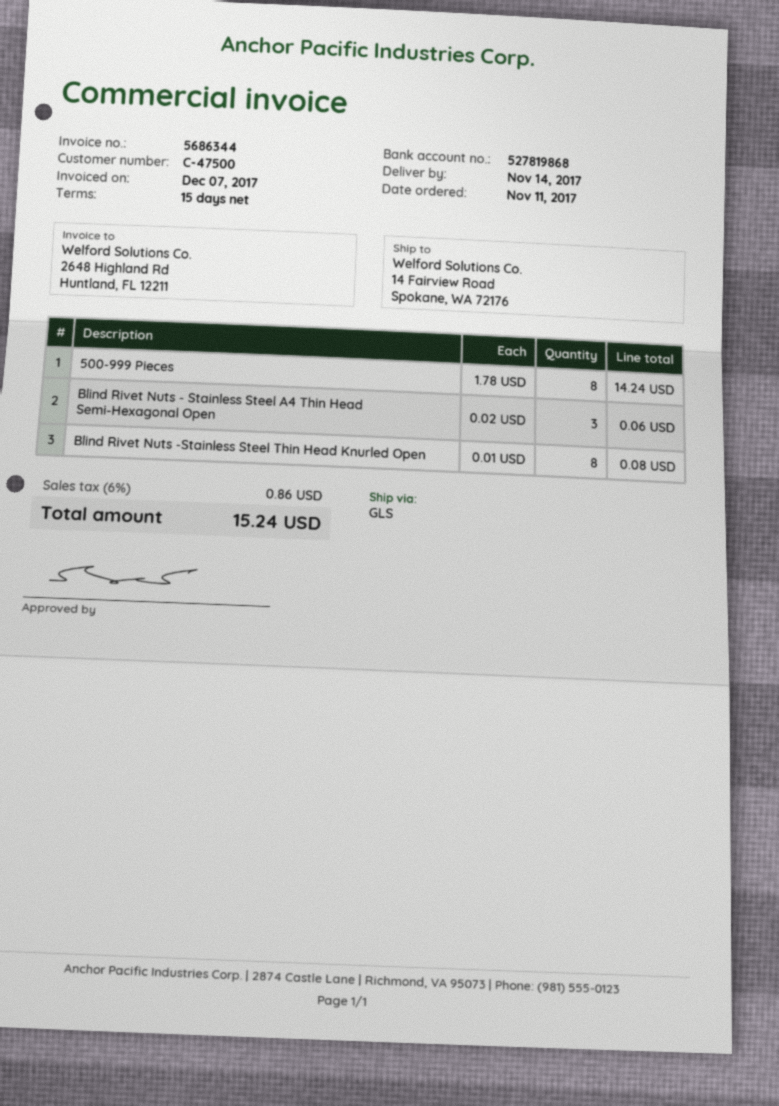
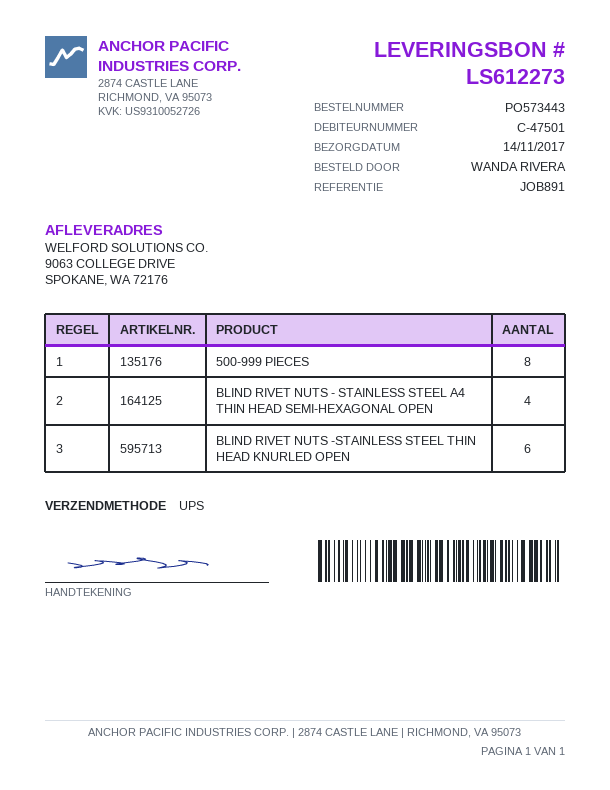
customer number: C-47500 -> C-47501
shipping method: GLS -> UPS
ship to: 14 Fairview Road, Spokane, WA 72176 -> 9063 COLLEGE DRIVE, SPOKANE, WA 72176
Blind Rivet Nuts - Stainless Steel A4 Thin Head Semi-Hexagonal Open: 3 -> 4
Blind Rivet Nuts -Stainless Steel Thin Head Knurled Open: 8 -> 6

